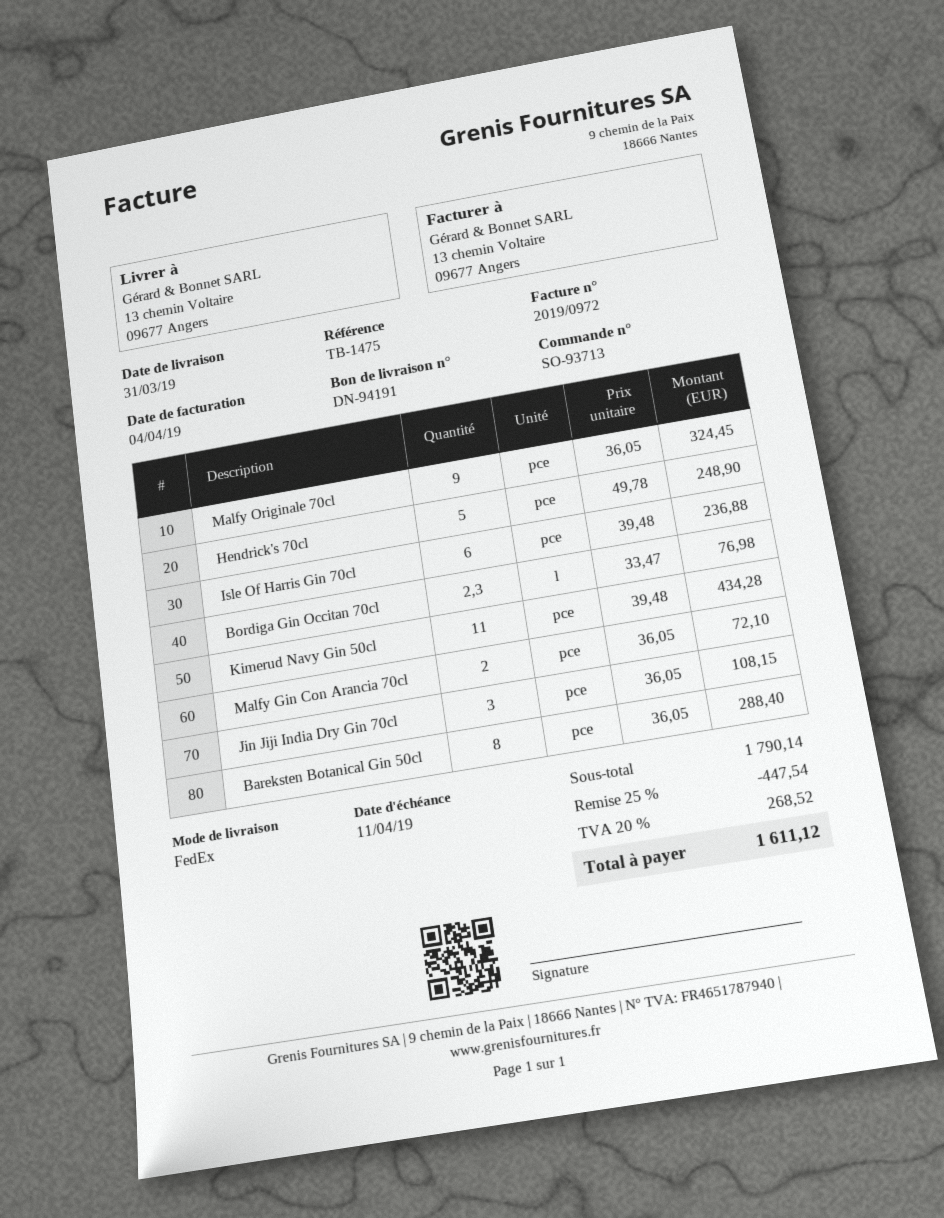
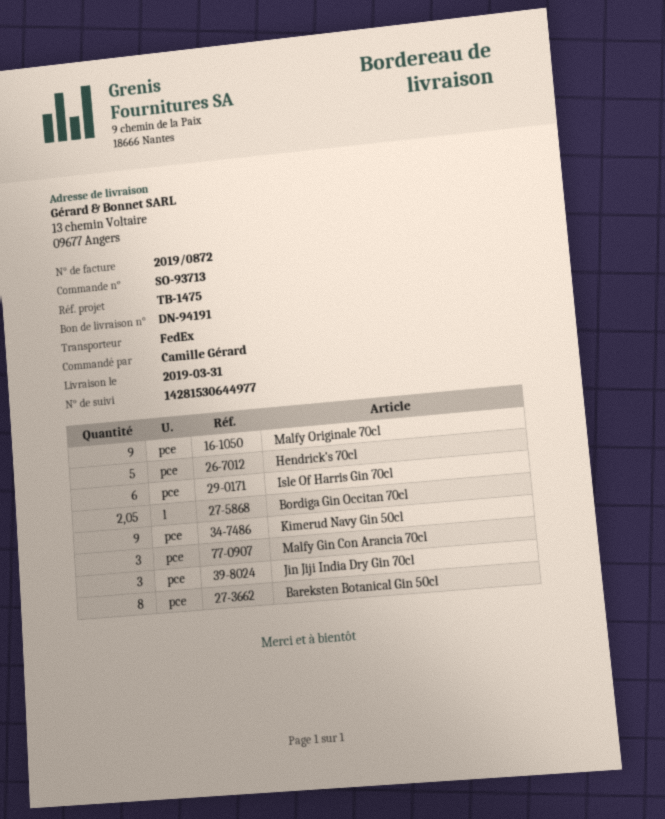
invoice number: 2019/0972 -> 2019/0872
Bordiga Gin Occitan 70cl: 2.3 -> 2.05
Kimerud Navy Gin 50cl: 11 -> 9
Malfy Gin Con Arancia 70cl: 2 -> 3

